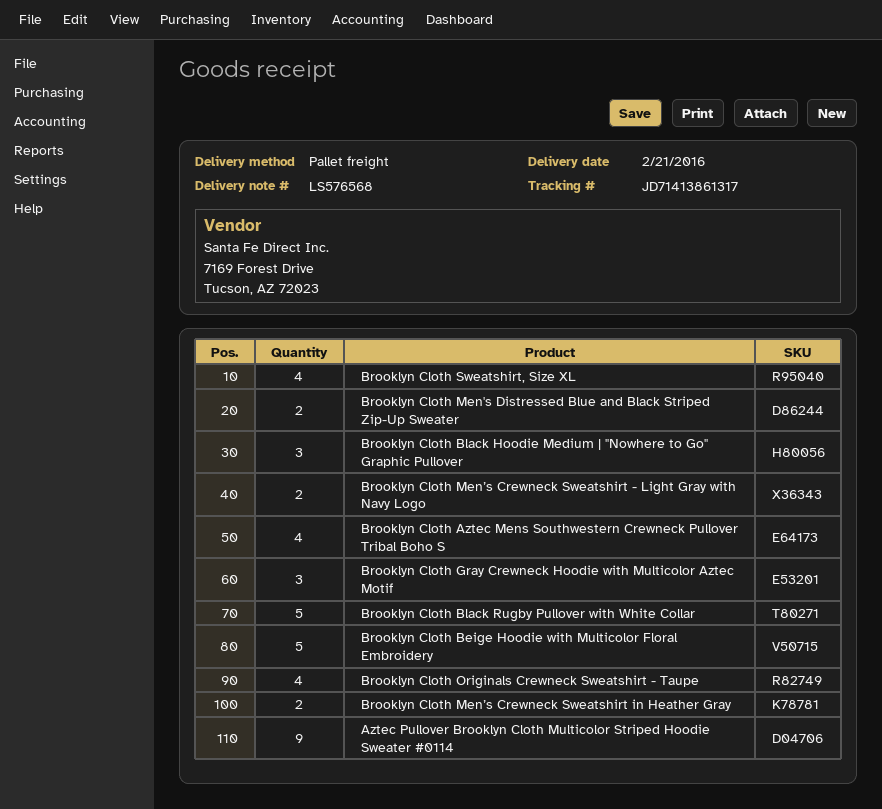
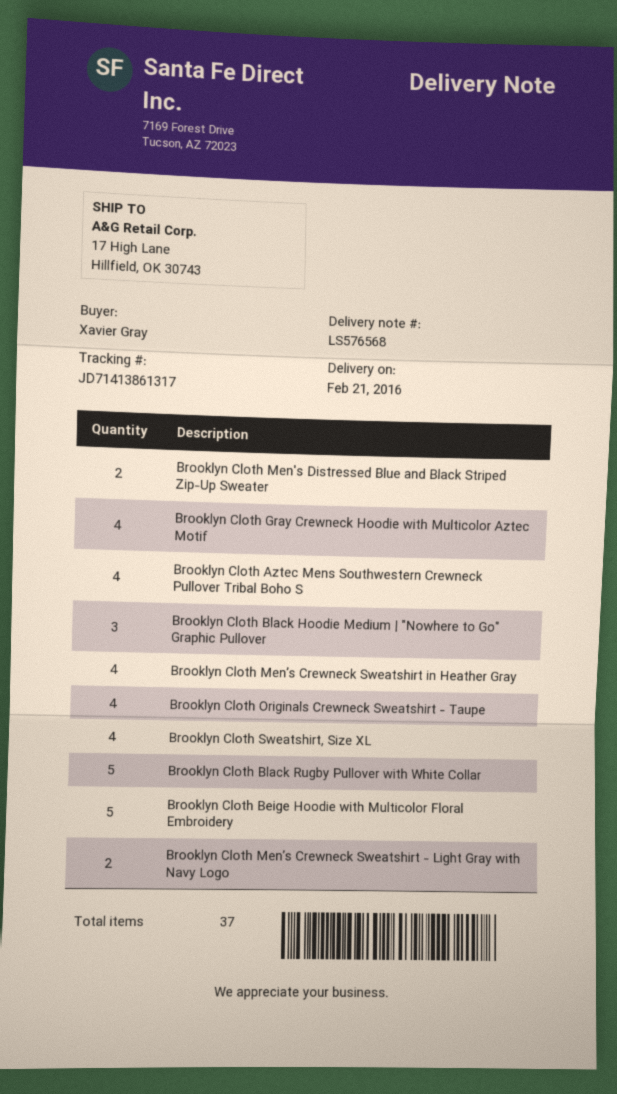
Brooklyn Cloth Gray Crewneck Hoodie with Multicolor Aztec Motif: 3 -> 4
Brooklyn Cloth Men’s Crewneck Sweatshirt in Heather Gray: 2 -> 4
Aztec Pullover Brooklyn Cloth Multicolor Striped Hoodie Sweater #0114: 9 -> none

